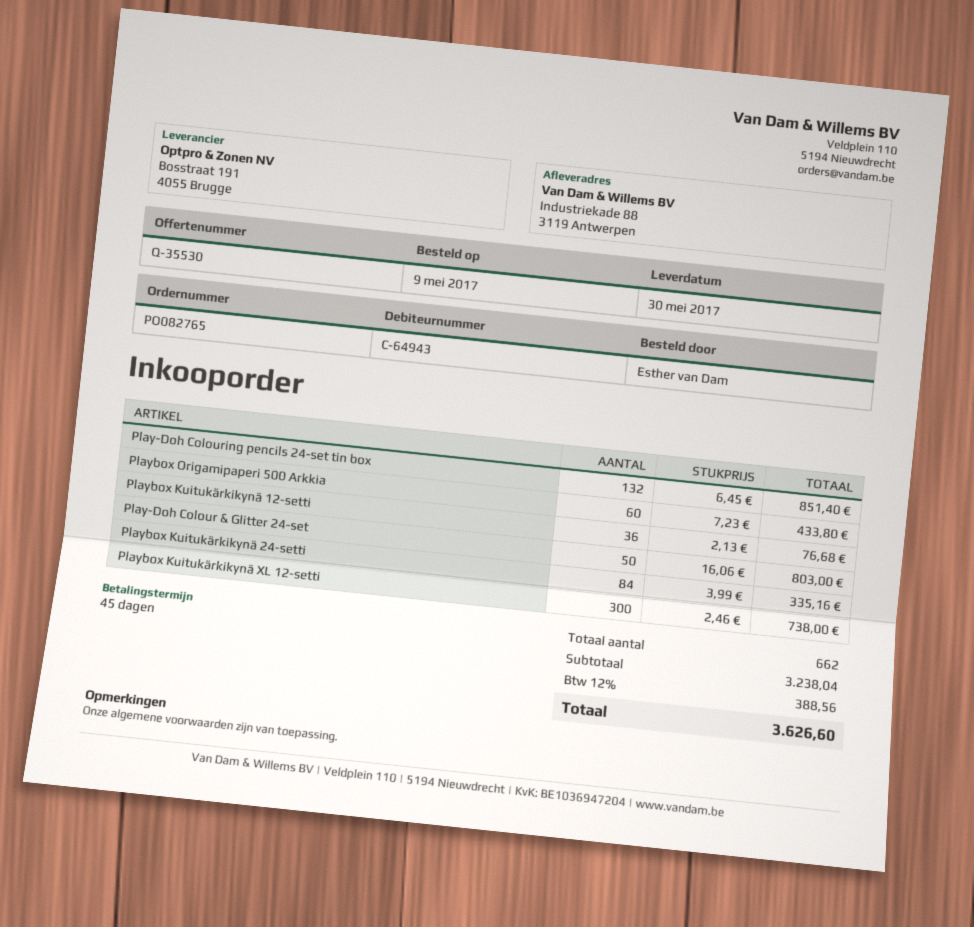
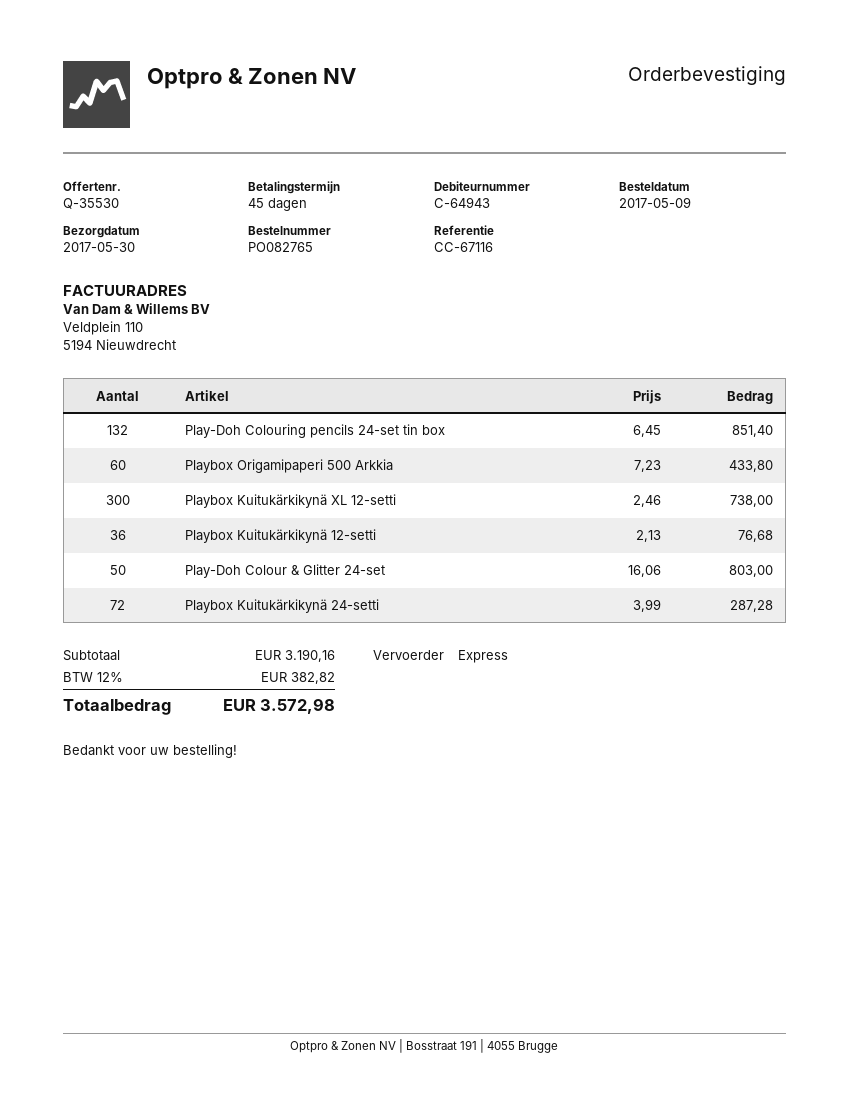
Playbox Kuitukärkikynä 24-setti: 84 x 3.99 = 335.16 -> 72 x 3.99 = 287.28
subtotal: 3238.04 -> 3190.16
tax: 12% = 388.56 -> 12% = 382.82
total: 3626.60 -> 3572.98

